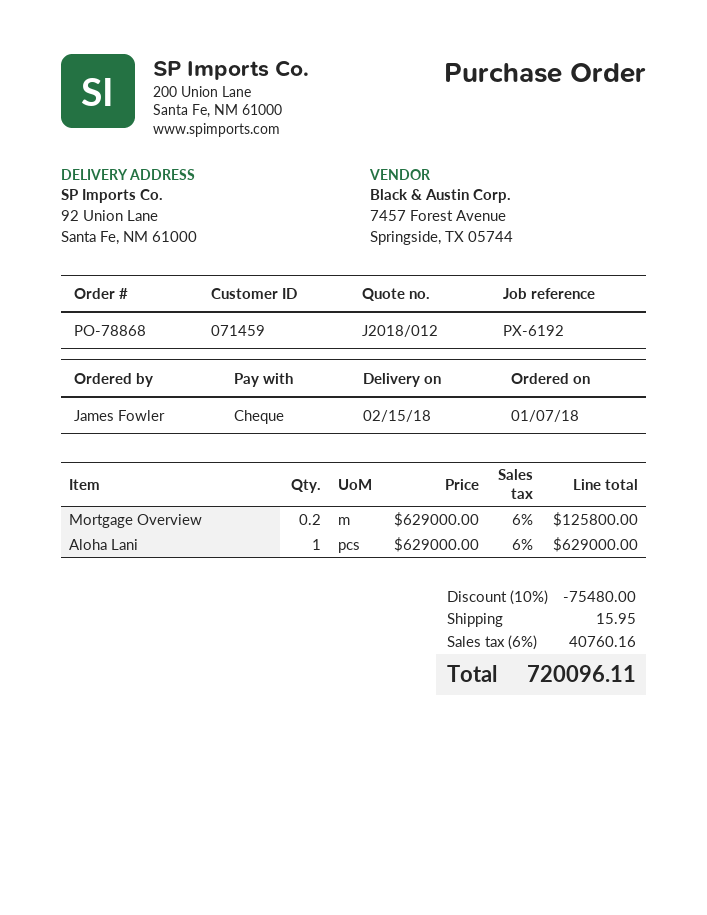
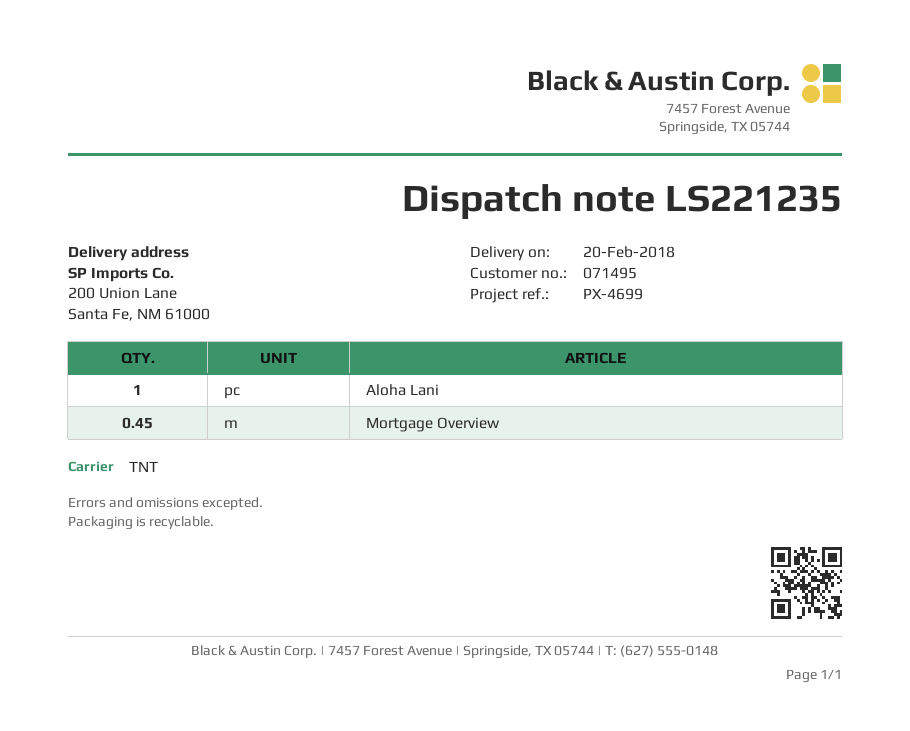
delivery date: 2018-02-15 -> 2018-02-20
customer number: 071459 -> 071495
reference: PX-6192 -> PX-4699
ship to: 92 Union Lane, Santa Fe, NM 61000 -> 200 Union Lane, Santa Fe, NM 61000
Mortgage Overview: 0.2 -> 0.45

